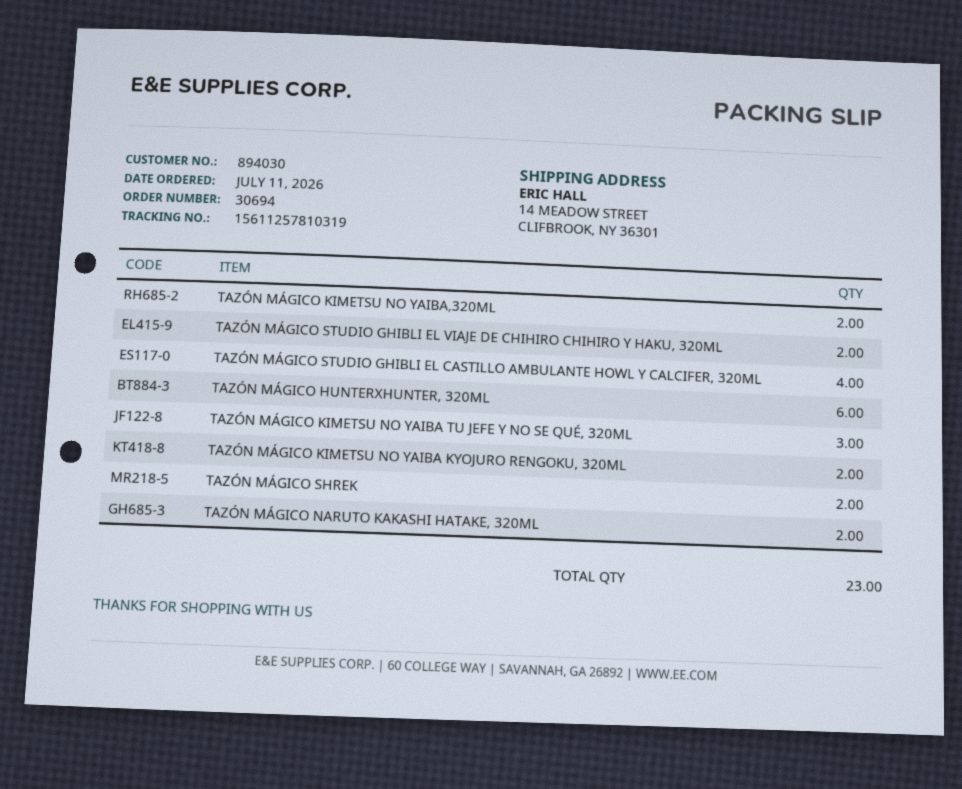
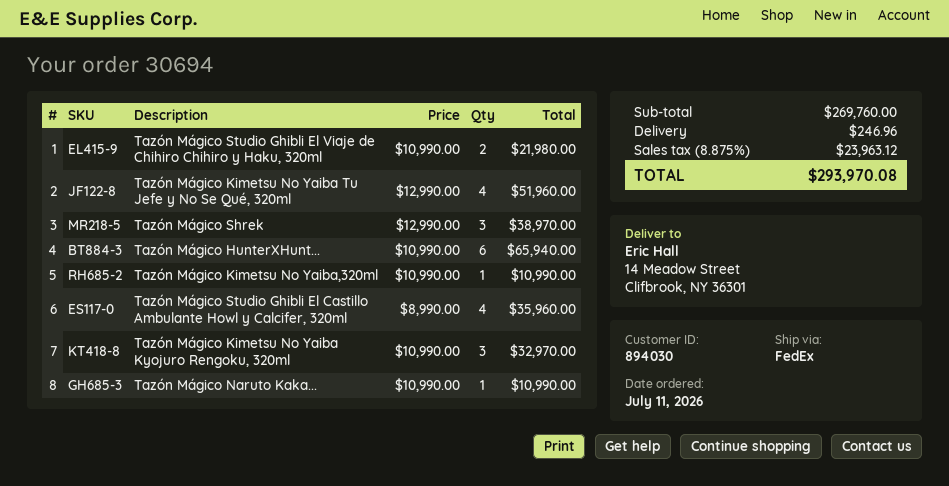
TAZÓN MÁGICO KIMETSU NO YAIBA,320ML: 2 -> 1
TAZÓN MÁGICO KIMETSU NO YAIBA TU JEFE Y NO SE QUÉ, 320ML: 3 -> 4
TAZÓN MÁGICO KIMETSU NO YAIBA KYOJURO RENGOKU, 320ML: 2 -> 3
TAZÓN MÁGICO SHREK: 2 -> 3
TAZÓN MÁGICO NARUTO KAKASHI HATAKE, 320ML: 2 -> 1

